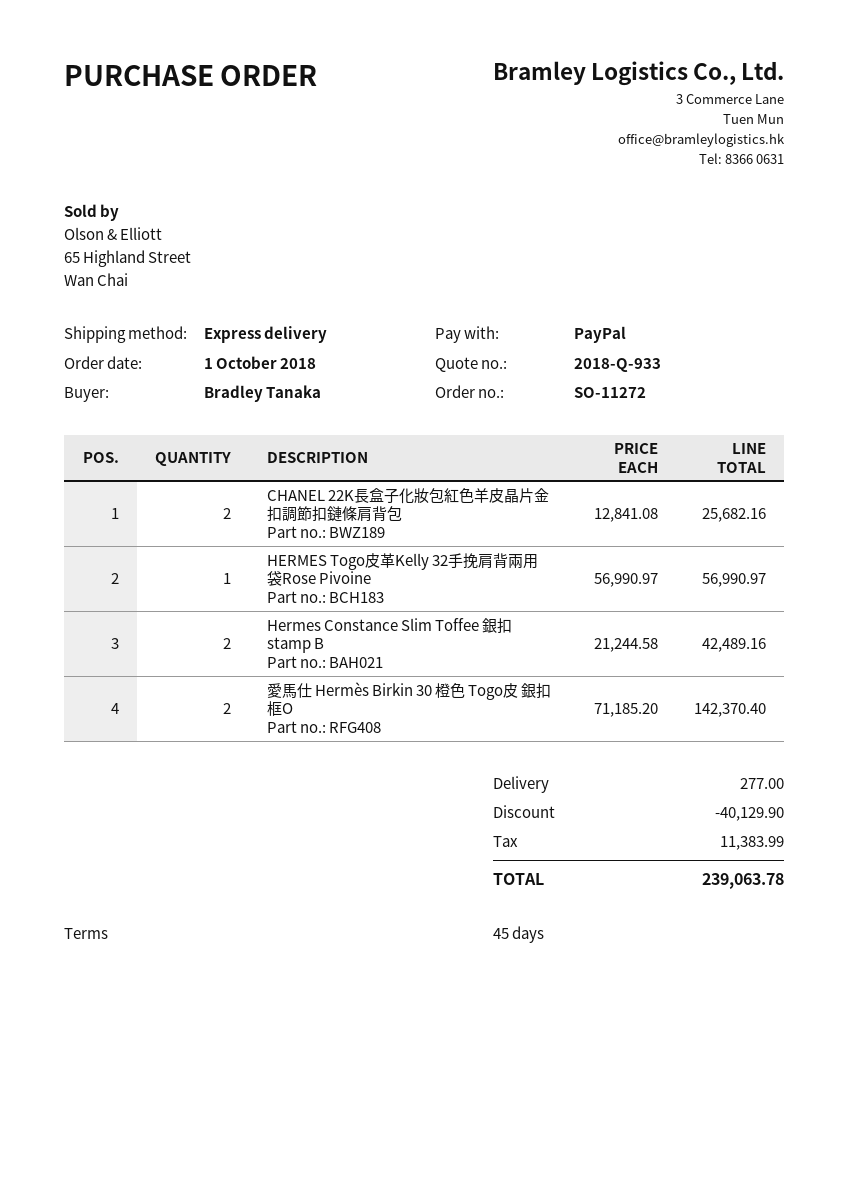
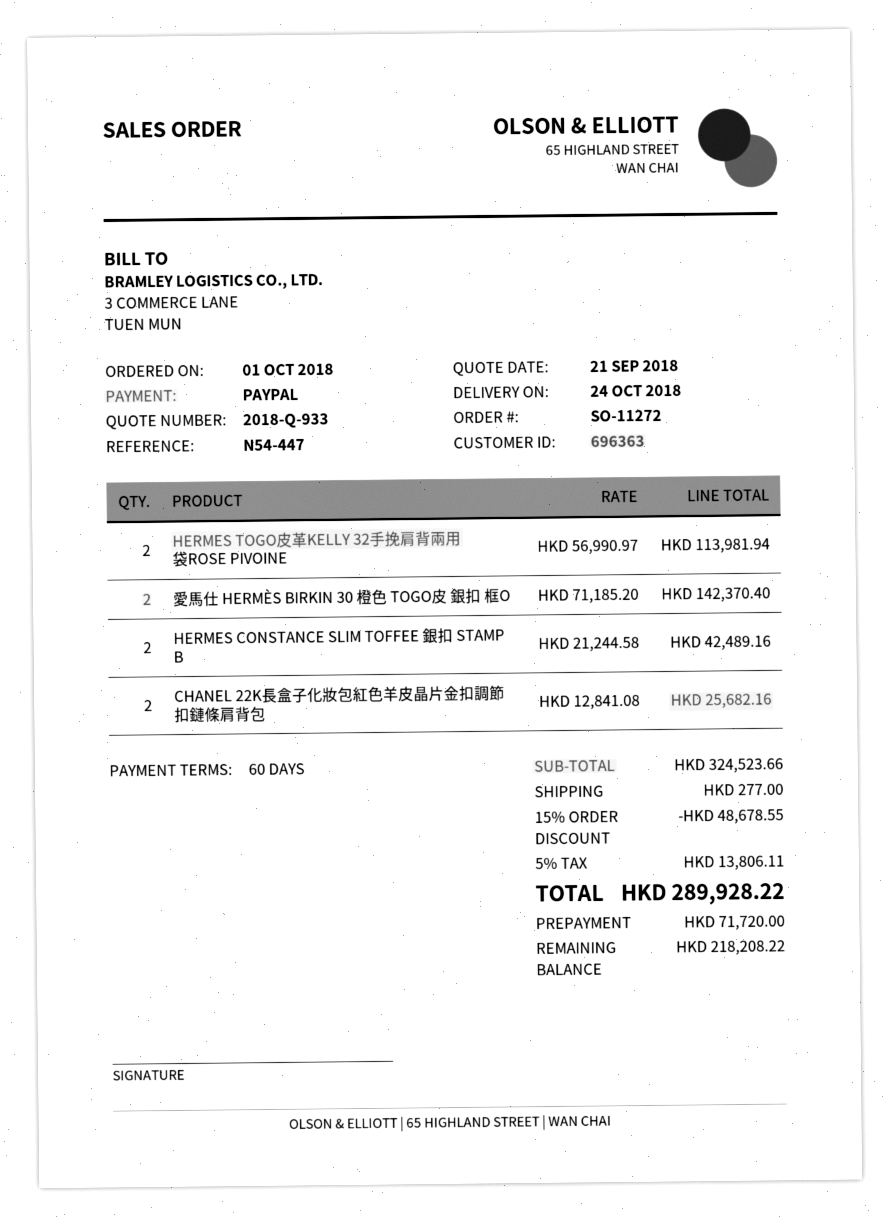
payment terms: 45 days -> 60 days
HERMES Togo皮革Kelly 32手挽肩背兩用袋Rose Pivoine: 1 x 56990.97 = 56990.97 -> 2 x 56990.97 = 113981.94
discount: 40129.90 -> 48678.55
tax: 11383.99 -> 13806.11
total: 239063.78 -> 289928.22

